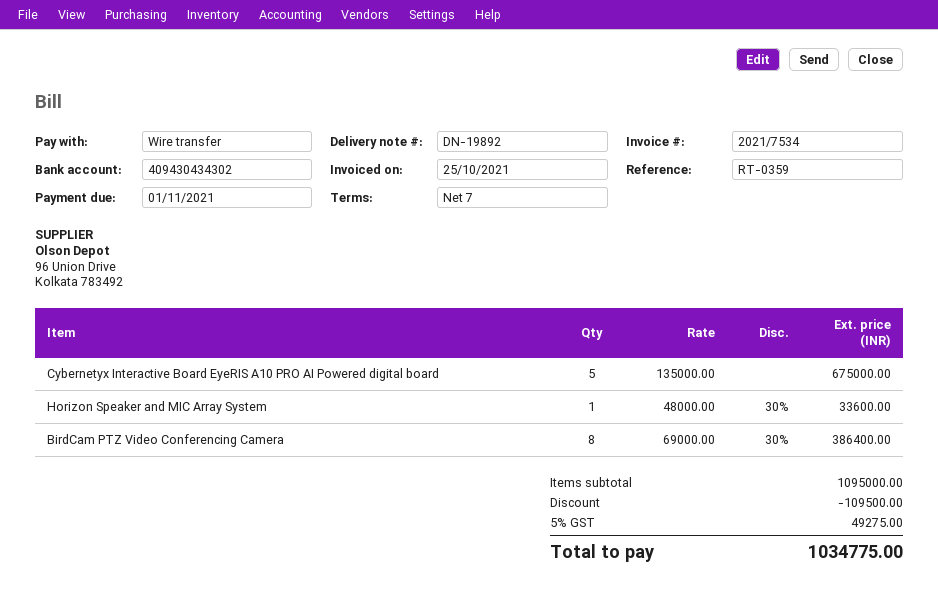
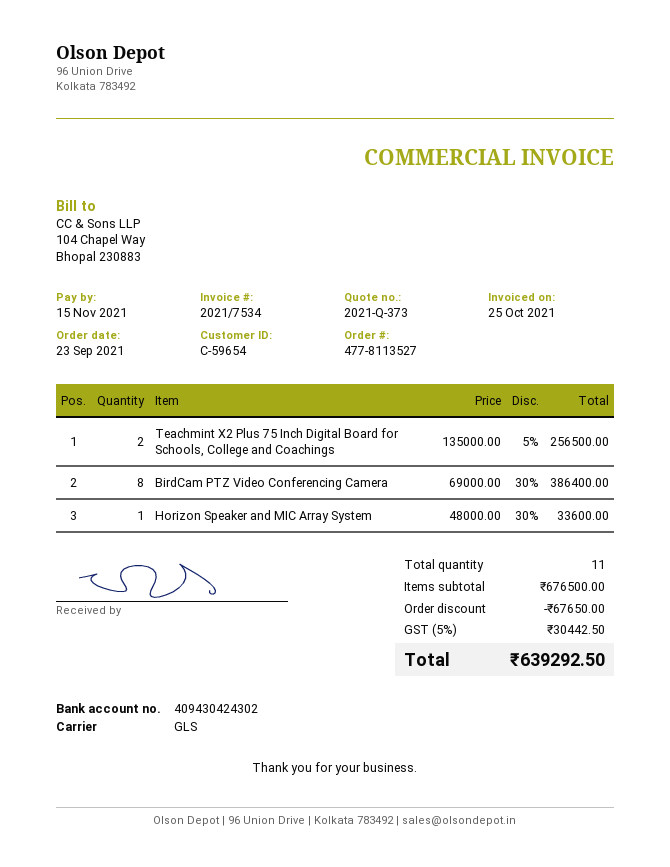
due date: 2021-11-01 -> 2021-11-15
bank account: 409430434302 -> 409430424302
Cybernetyx Interactive Board EyeRIS A10 PRO AI Powered digital board: 5 x 135000.00 = 675000.00 -> none
Teachmint X2 Plus 75 Inch Digital Board for Schools, College and Coachings: none -> 2 x 135000.00 - 5% = 256500.00
subtotal: 1095000.00 -> 676500.00
discount: 109500.00 -> 67650.00
tax: 5% = 49275.00 -> 5% = 30442.50
total: 1034775.00 -> 639292.50

